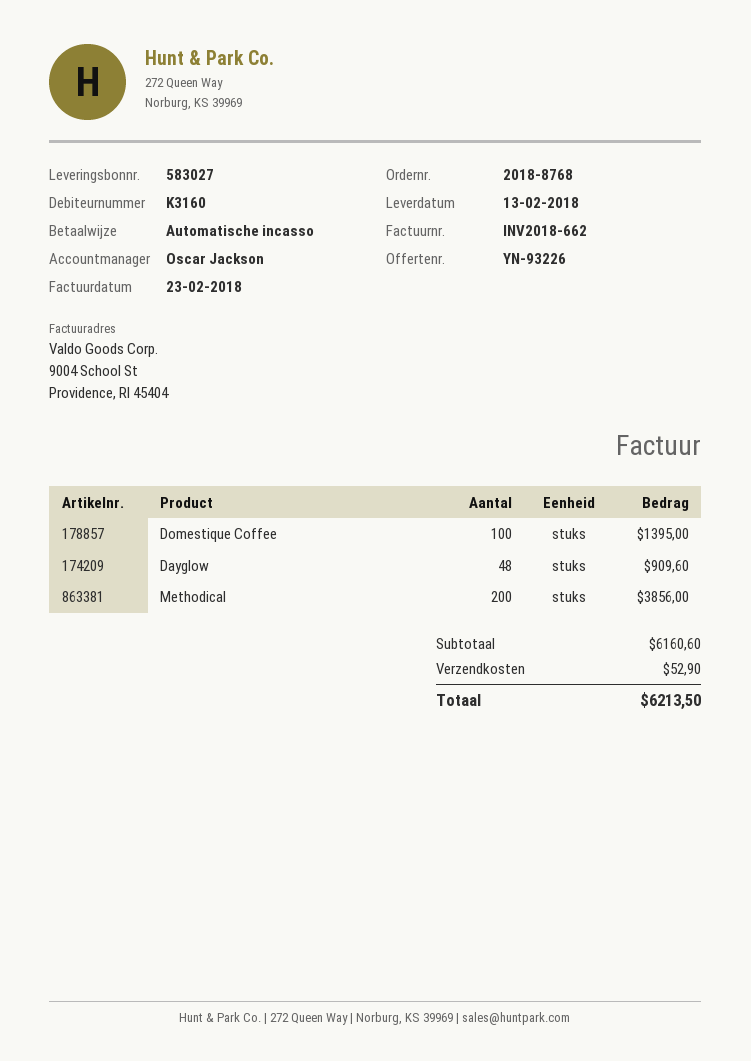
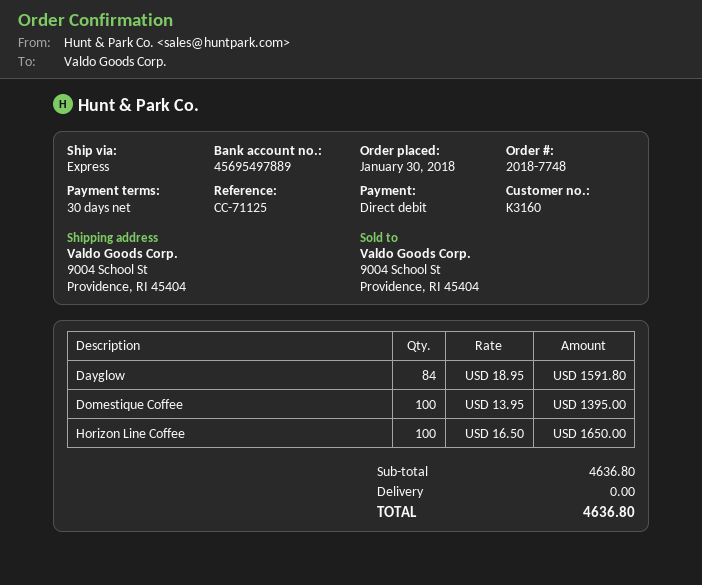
order number: 2018-8768 -> 2018-7748
Dayglow: 48 for 909.60 -> 84 for 1591.80
Methodical: 200 for 3856.00 -> none
Horizon Line Coffee: none -> 100 for 1650.00
subtotal: 6160.60 -> 4636.80
shipping: 52.90 -> 0.00
total: 6213.50 -> 4636.80

